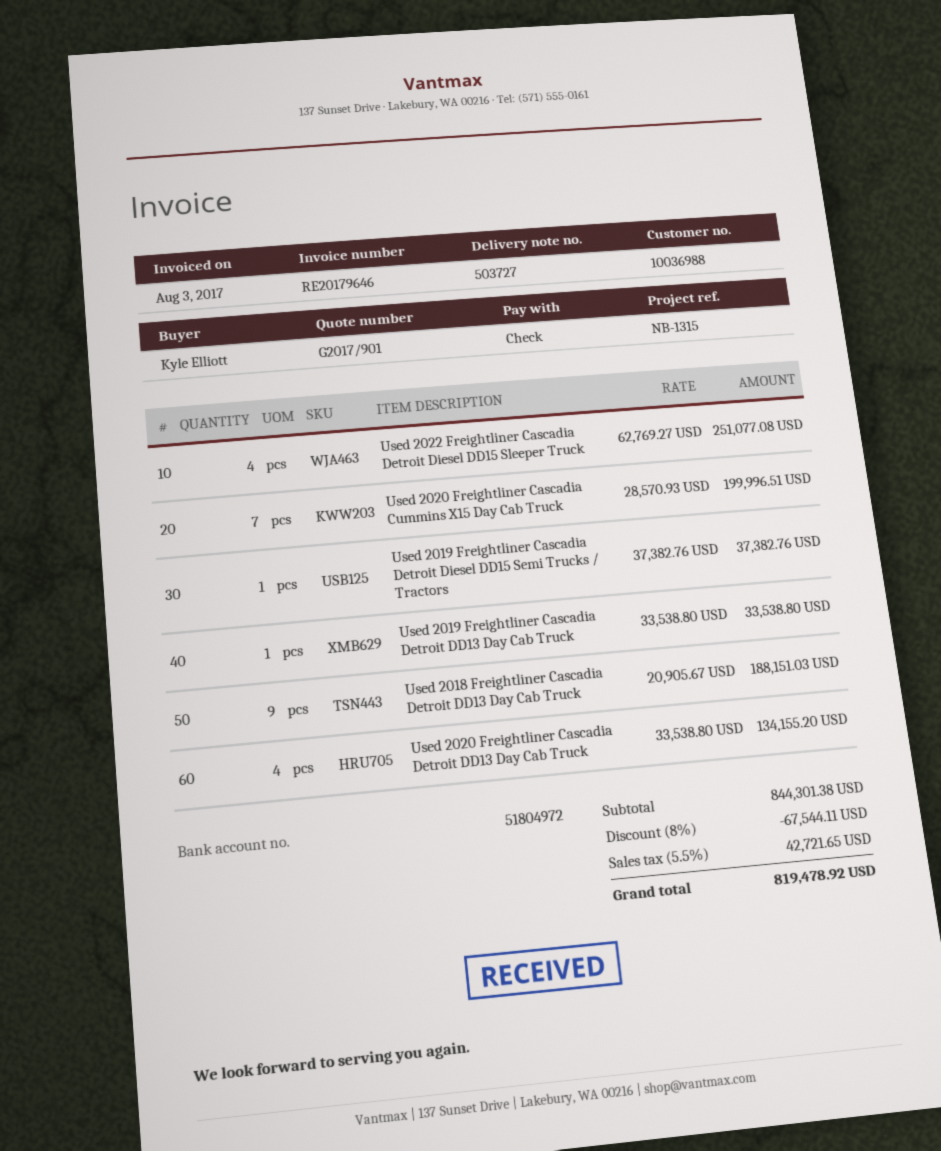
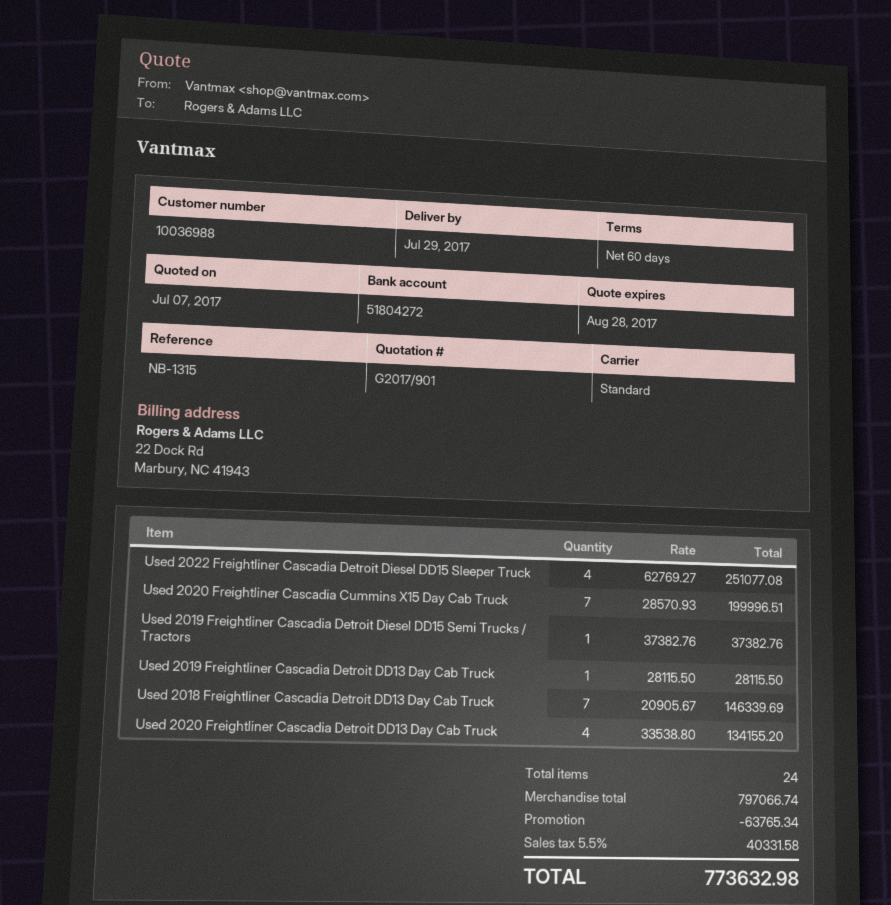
bank account: 51804972 -> 51804272
Used 2019 Freightliner Cascadia Detroit DD13 Day Cab Truck: 1 x 33538.80 = 33538.80 -> 1 x 28115.50 = 28115.50
Used 2018 Freightliner Cascadia Detroit DD13 Day Cab Truck: 9 x 20905.67 = 188151.03 -> 7 x 20905.67 = 146339.69
subtotal: 844301.38 -> 797066.74
discount: 67544.11 -> 63765.34
tax: 5.5% = 42721.65 -> 5.5% = 40331.58
total: 819478.92 -> 773632.98

